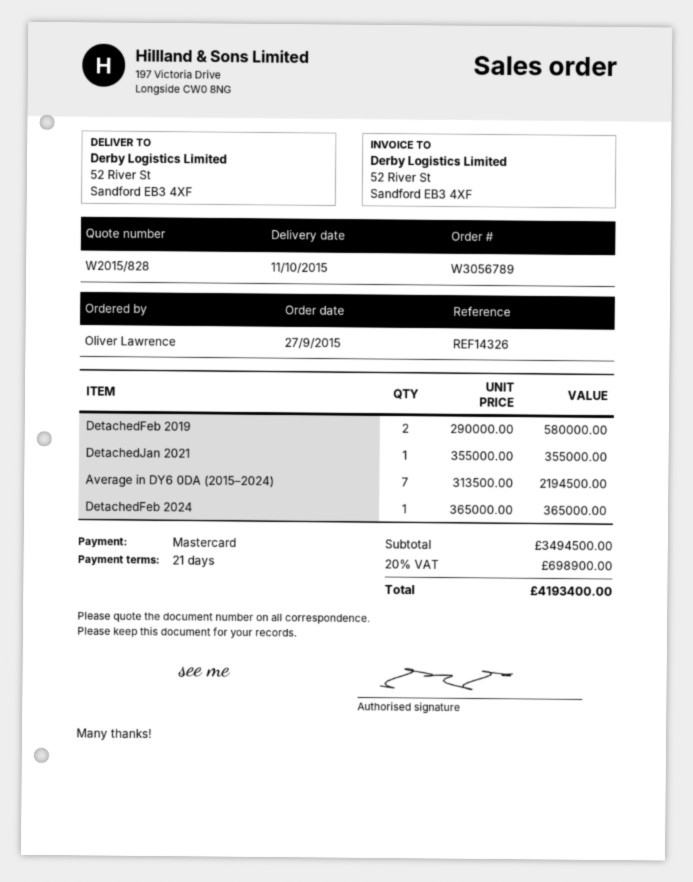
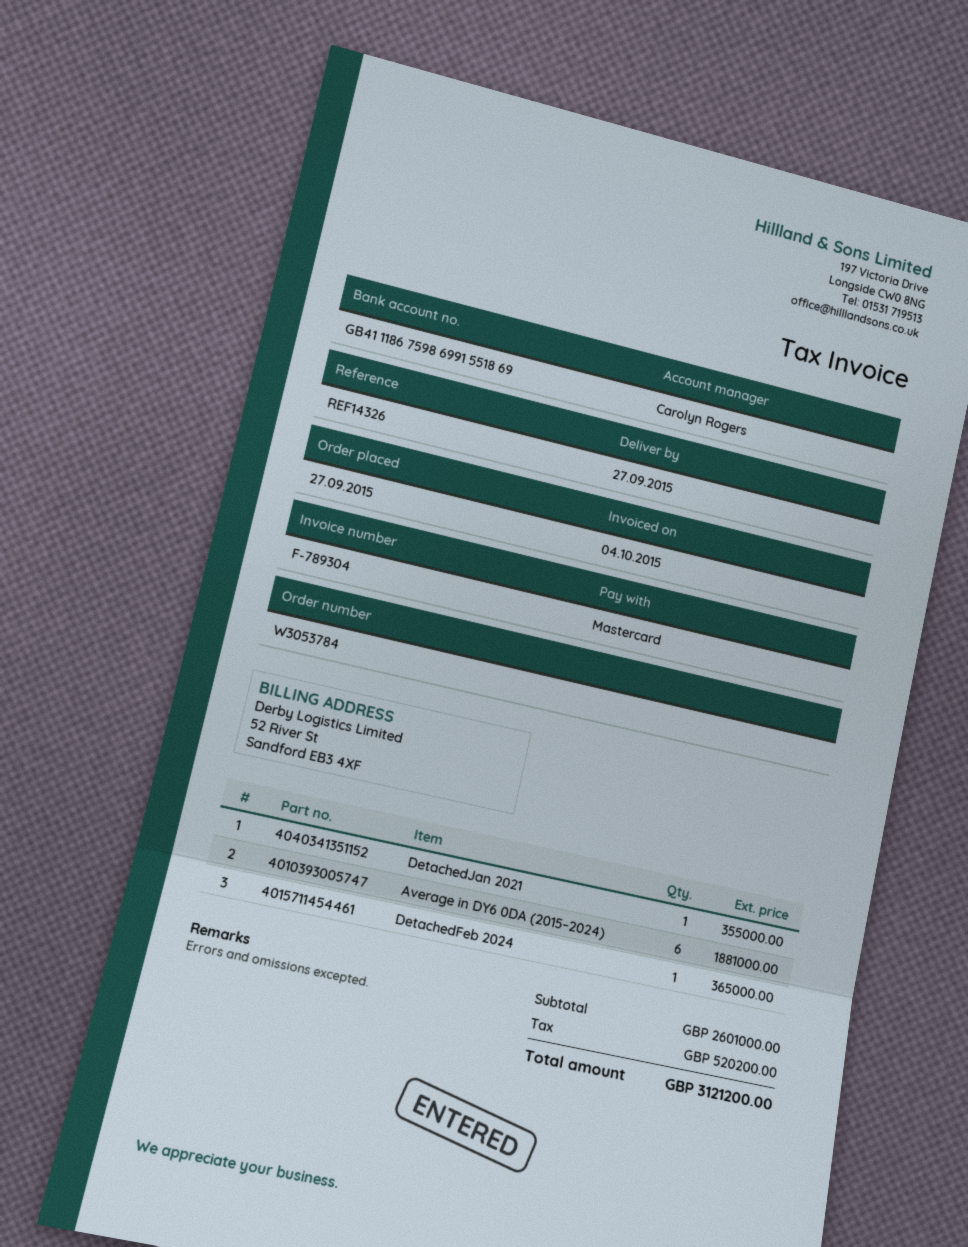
order number: W3056789 -> W3053784
delivery date: 2015-10-11 -> 2015-09-27
DetachedFeb 2019: 2 for 580000.00 -> none
Average in DY6 0DA (2015–2024): 7 for 2194500.00 -> 6 for 1881000.00
subtotal: 3494500.00 -> 2601000.00
tax: 698900.00 -> 520200.00
total: 4193400.00 -> 3121200.00

